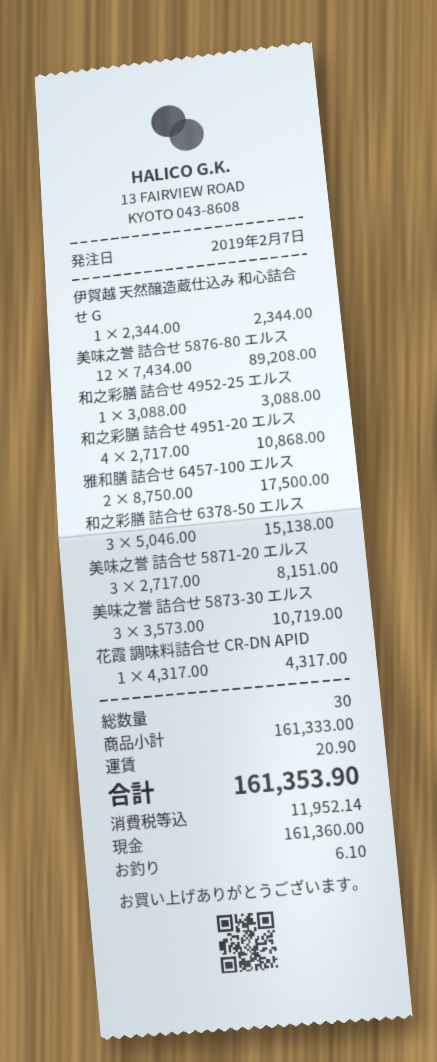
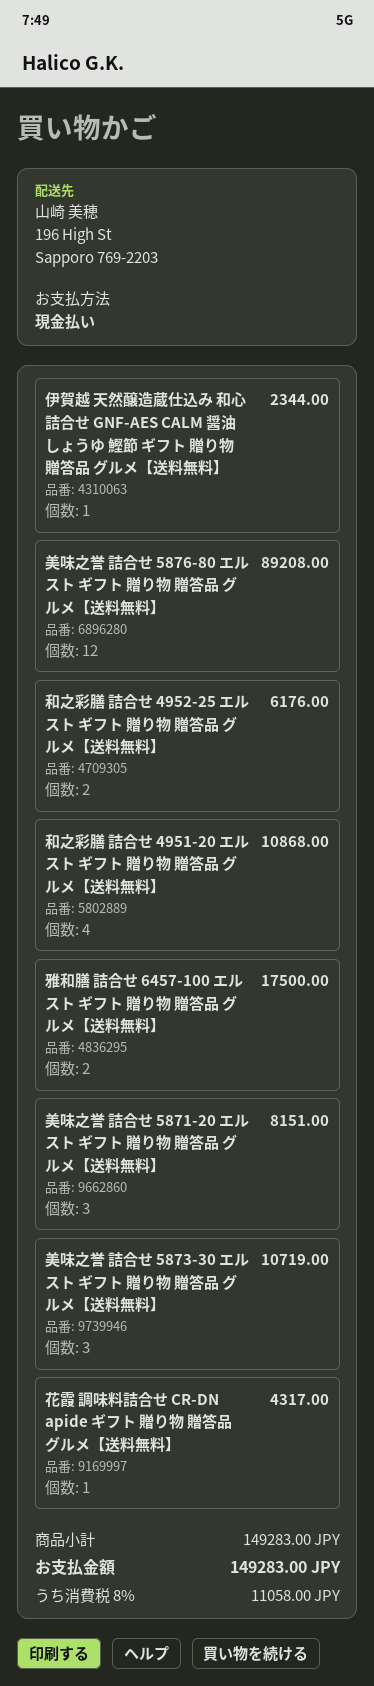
和之彩膳 詰合せ 4952-25 エルス: 1 for 3088.00 -> 2 for 6176.00
和之彩膳 詰合せ 6378-50 エルス: 3 for 15138.00 -> none
subtotal: 161333.00 -> 149283.00
shipping: 20.90 -> none
tax: 11952.14 -> 11058.00
total: 161353.90 -> 149283.00

